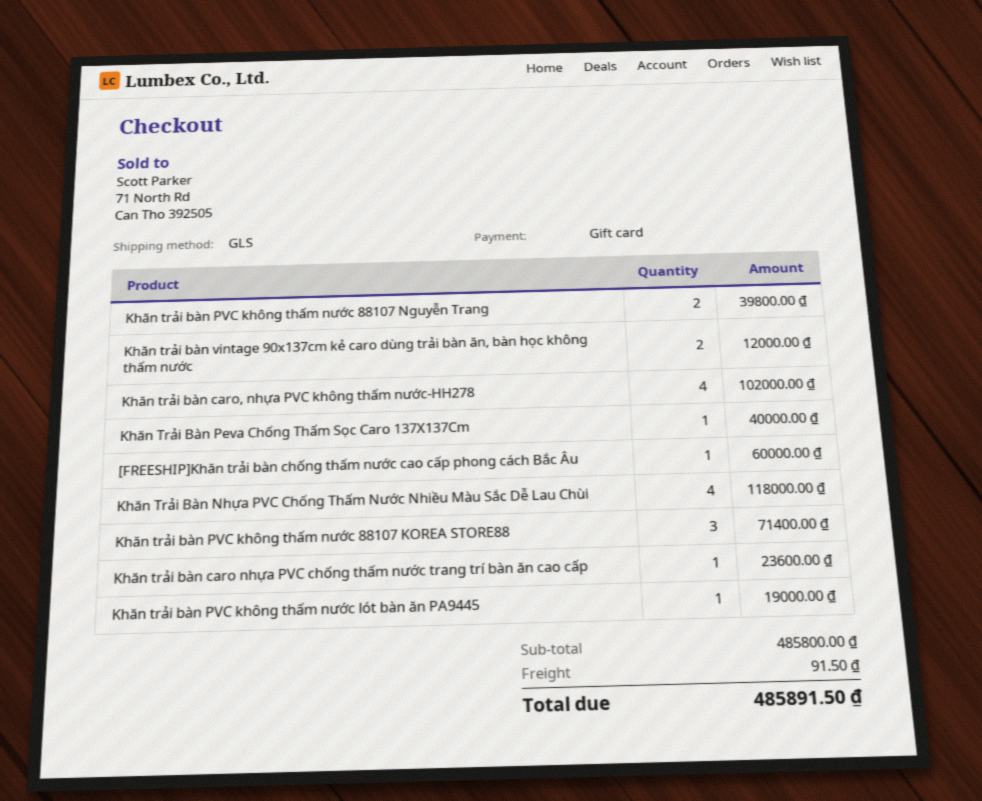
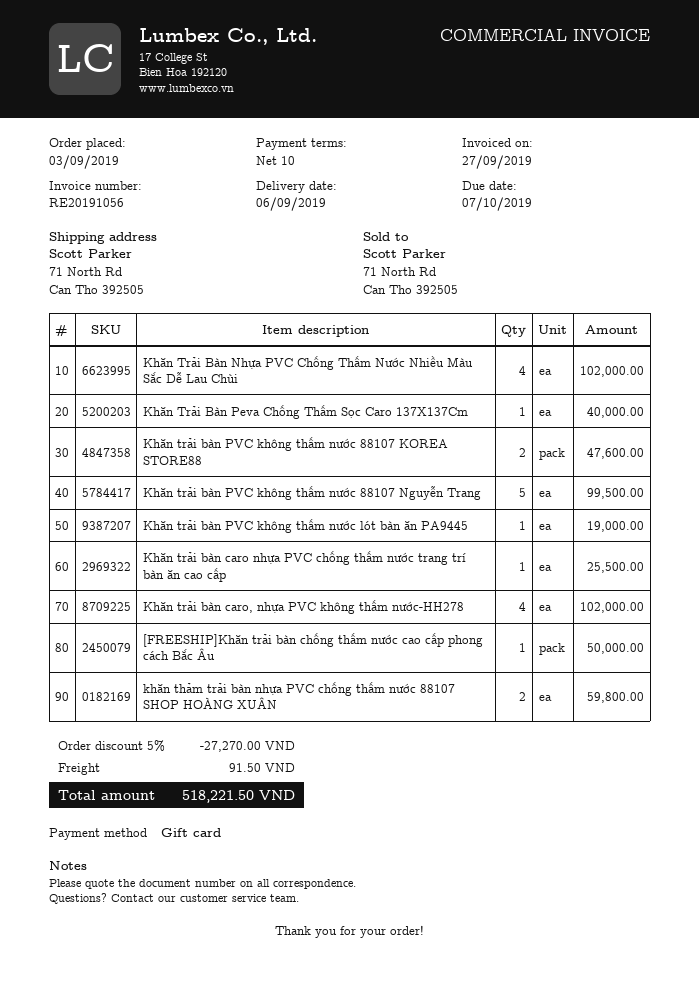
Khăn trải bàn PVC không thấm nước 88107 Nguyễn Trang: 2 for 39800.00 -> 5 for 99500.00
Khăn trải bàn vintage 90x137cm kẻ caro dùng trải bàn ăn, bàn học không thấm nước: 2 for 12000.00 -> none
[FREESHIP]Khăn trải bàn chống thấm nước cao cấp phong cách Bắc Âu: 1 for 60000.00 -> 1 for 50000.00
Khăn Trải Bàn Nhựa PVC Chống Thấm Nước Nhiều Màu Sắc Dễ Lau Chùi: 4 for 118000.00 -> 4 for 102000.00
Khăn trải bàn PVC không thấm nước 88107 KOREA STORE88: 3 for 71400.00 -> 2 for 47600.00
Khăn trải bàn caro nhựa PVC chống thấm nước trang trí bàn ăn cao cấp: 1 for 23600.00 -> 1 for 25500.00
khăn thảm trải bàn nhựa PVC chống thấm nước 88107 SHOP HOÀNG XUÂN: none -> 2 for 59800.00
discount: none -> 5% = 27270.00
total: 485891.50 -> 518221.50

